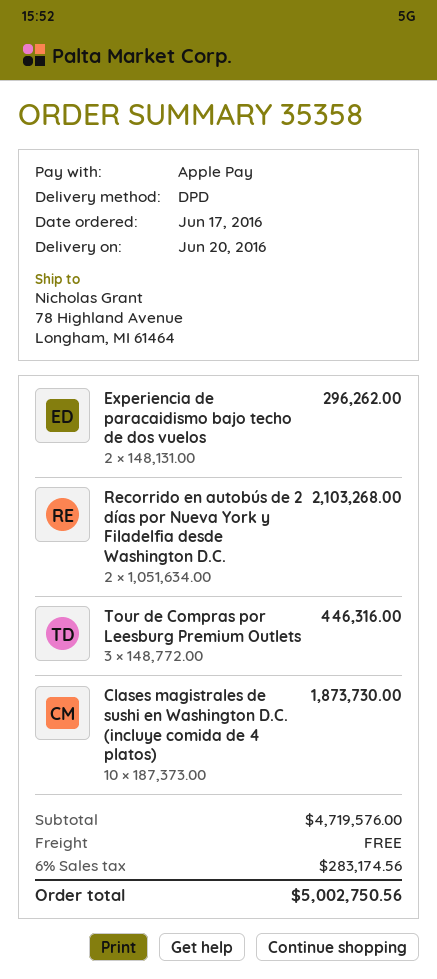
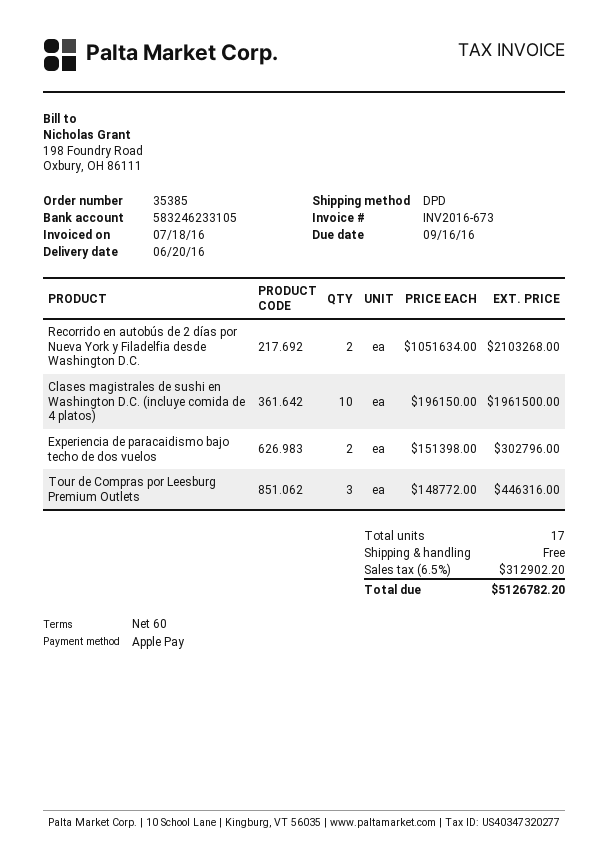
order number: 35358 -> 35385
Experiencia de paracaidismo bajo techo de dos vuelos: 2 x 148131.00 = 296262.00 -> 2 x 151398.00 = 302796.00
Clases magistrales de sushi en Washington D.C. (incluye comida de 4 platos): 10 x 187373.00 = 1873730.00 -> 10 x 196150.00 = 1961500.00
tax: 6% = 283174.56 -> 6.5% = 312902.20
total: 5002750.56 -> 5126782.20

